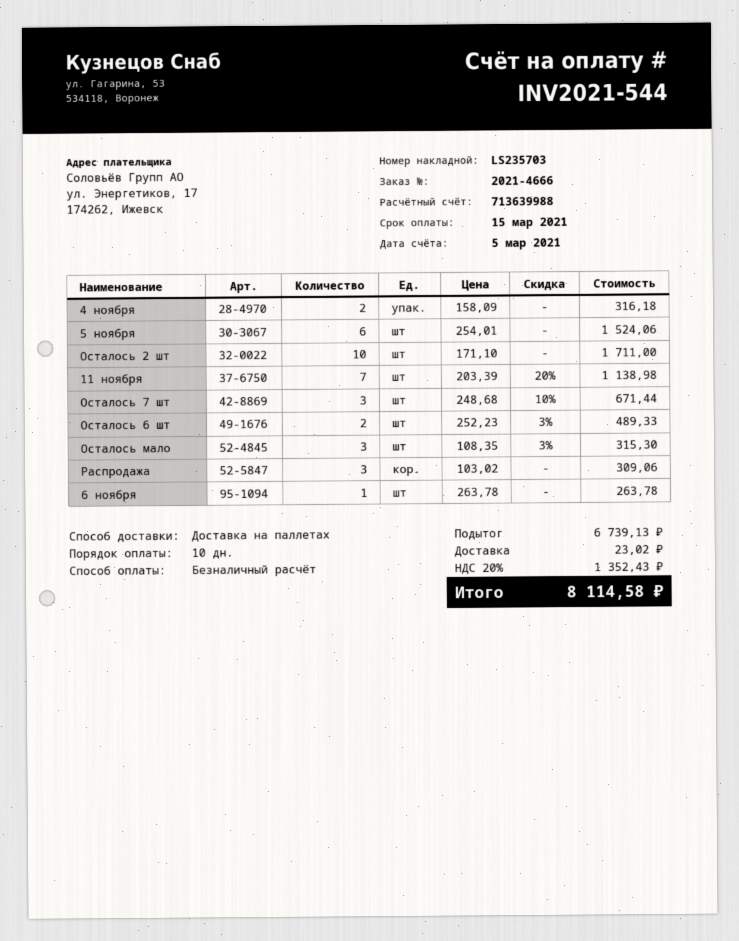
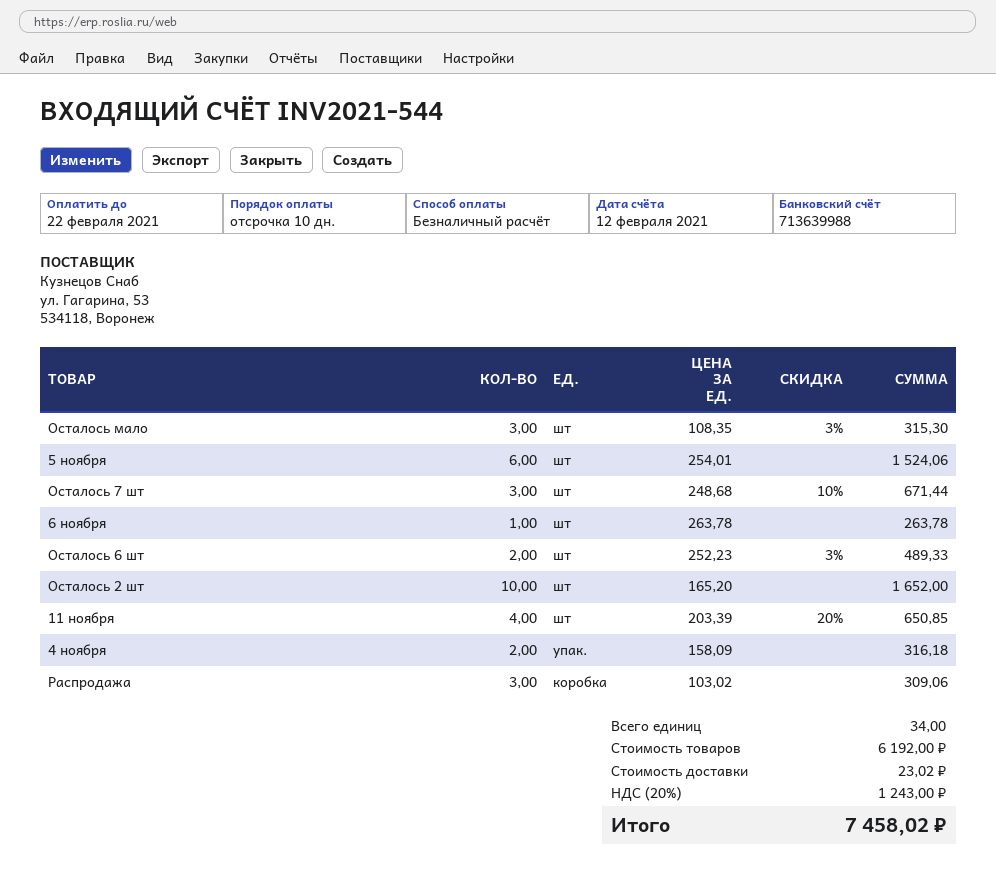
invoice date: 2021-03-05 -> 2021-02-12
due date: 2021-03-15 -> 2021-02-22
Осталось 2 шт: 10 x 171.10 = 1711.00 -> 10 x 165.20 = 1652.00
11 ноября: 7 x 203.39 - 20% = 1138.98 -> 4 x 203.39 - 20% = 650.85
subtotal: 6739.13 -> 6192.00
tax: 20% = 1352.43 -> 20% = 1243.00
total: 8114.58 -> 7458.02

